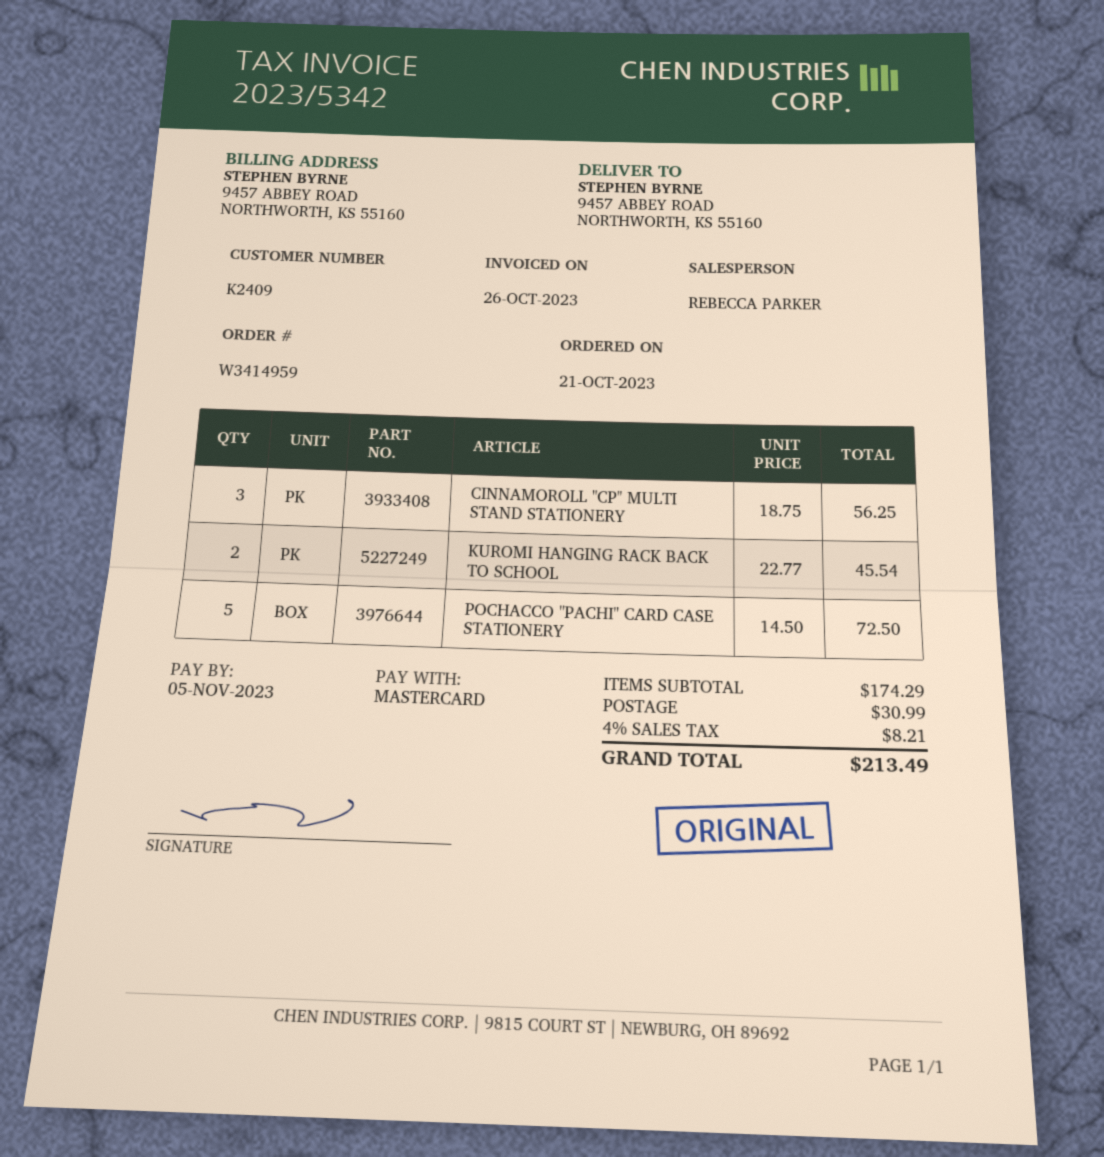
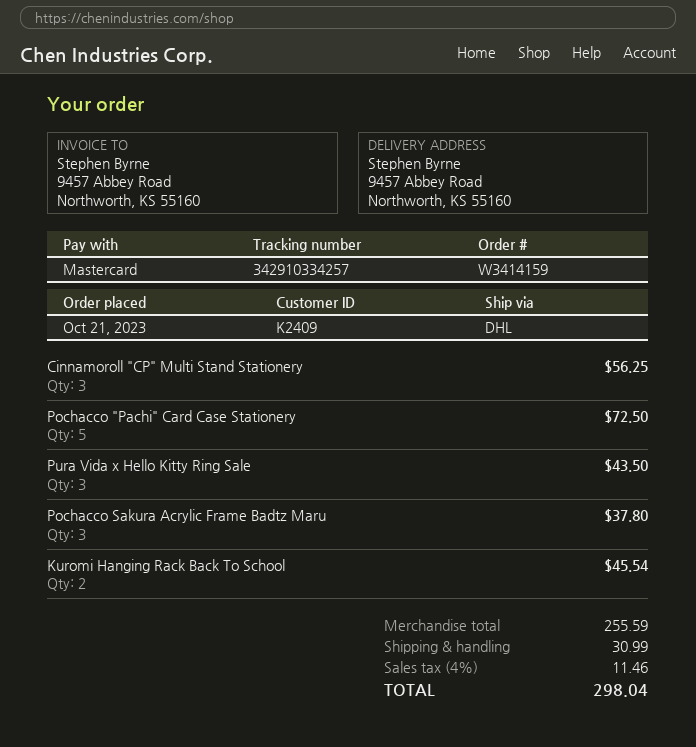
order number: W3414959 -> W3414159
Pura Vida x Hello Kitty Ring Sale: none -> 3 for 43.50
Pochacco Sakura Acrylic Frame Badtz Maru: none -> 3 for 37.80
subtotal: 174.29 -> 255.59
tax: 4% = 8.21 -> 4% = 11.46
total: 213.49 -> 298.04

